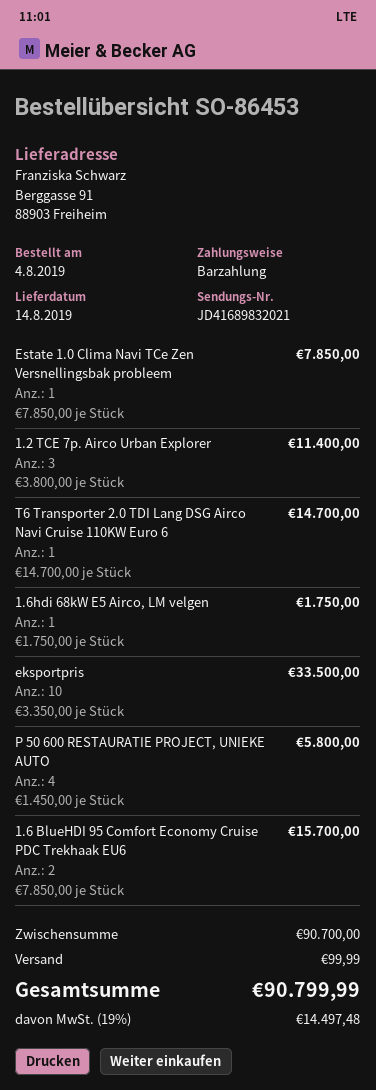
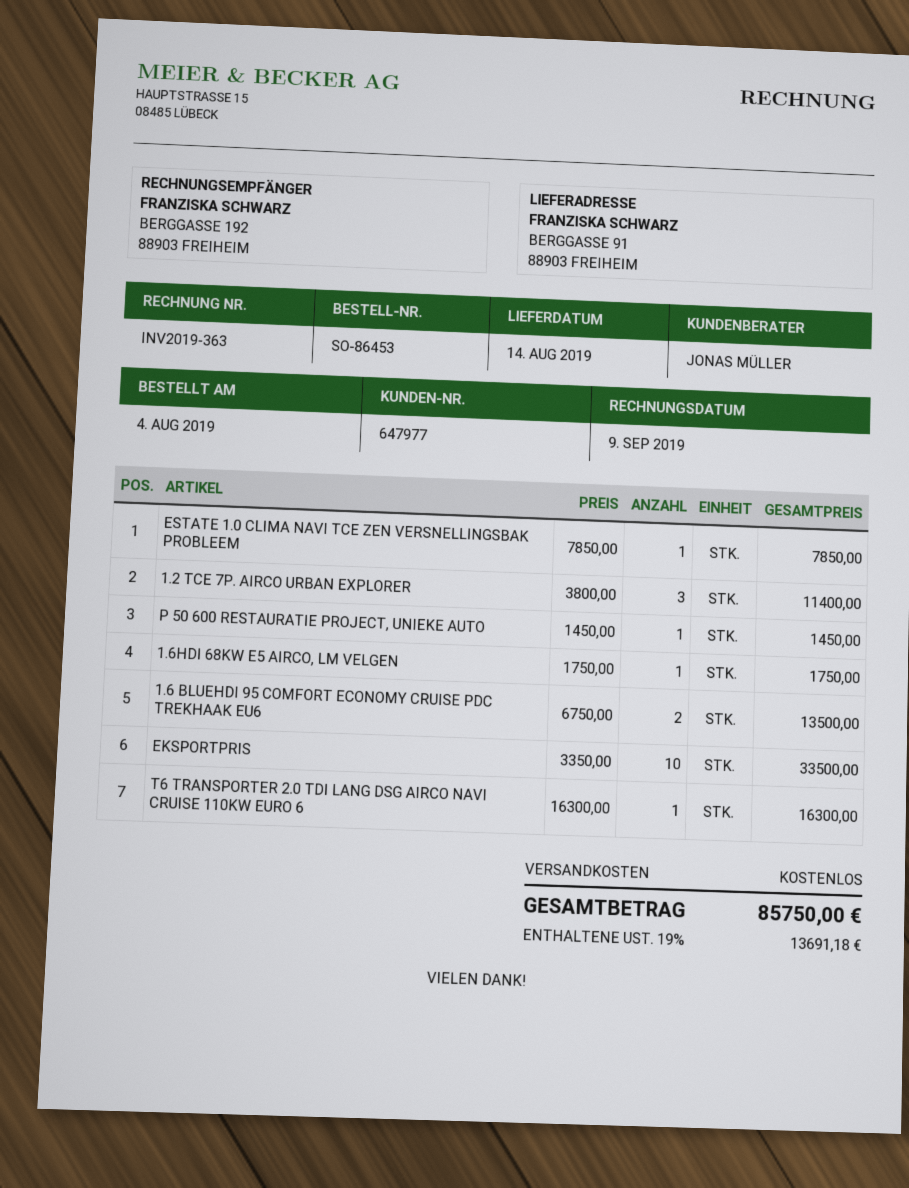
T6 Transporter 2.0 TDI Lang DSG Airco Navi Cruise 110KW Euro 6: 1 x 14700.00 = 14700.00 -> 1 x 16300.00 = 16300.00
P 50 600 RESTAURATIE PROJECT, UNIEKE AUTO: 4 x 1450.00 = 5800.00 -> 1 x 1450.00 = 1450.00
1.6 BlueHDI 95 Comfort Economy Cruise PDC Trekhaak EU6: 2 x 7850.00 = 15700.00 -> 2 x 6750.00 = 13500.00
shipping: 99.99 -> 0.00
tax: 19% = 14497.48 -> 19% = 13691.18
total: 90799.99 -> 85750.00

